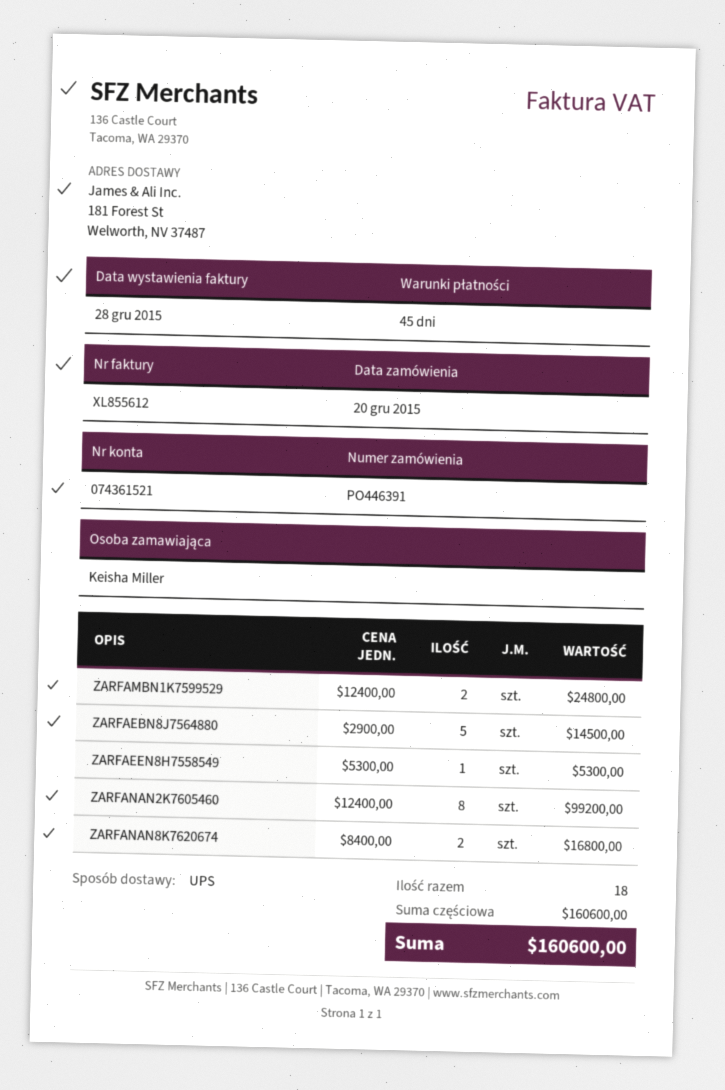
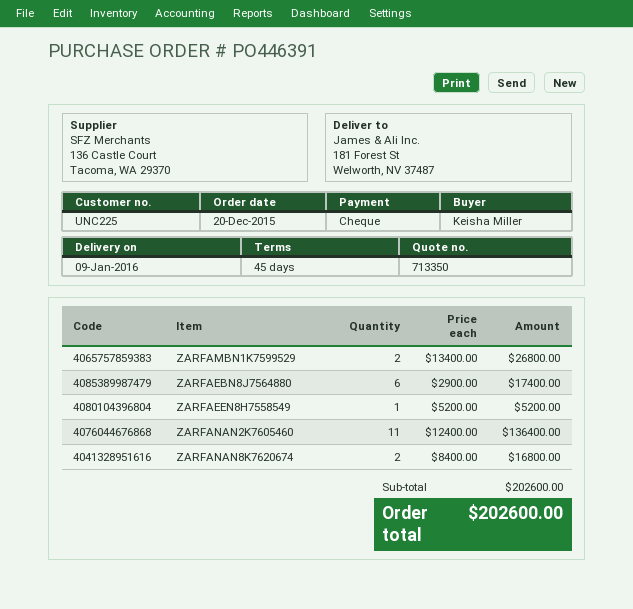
ZARFAMBN1K7599529: 2 x 12400.00 = 24800.00 -> 2 x 13400.00 = 26800.00
ZARFAEBN8J7564880: 5 x 2900.00 = 14500.00 -> 6 x 2900.00 = 17400.00
ZARFAEEN8H7558549: 1 x 5300.00 = 5300.00 -> 1 x 5200.00 = 5200.00
ZARFANAN2K7605460: 8 x 12400.00 = 99200.00 -> 11 x 12400.00 = 136400.00
subtotal: 160600.00 -> 202600.00
total: 160600.00 -> 202600.00

